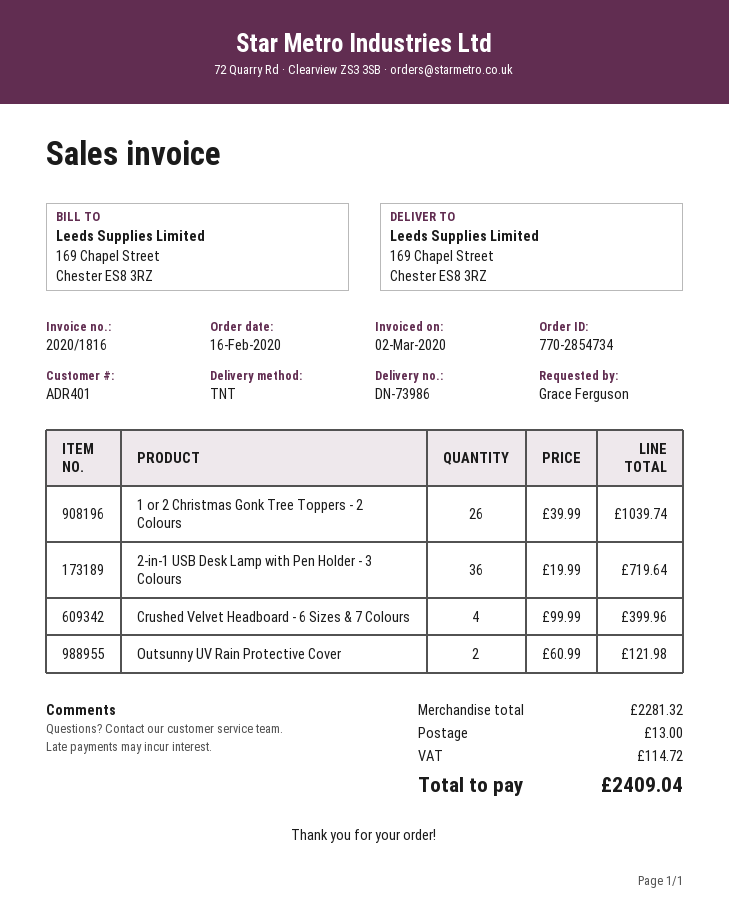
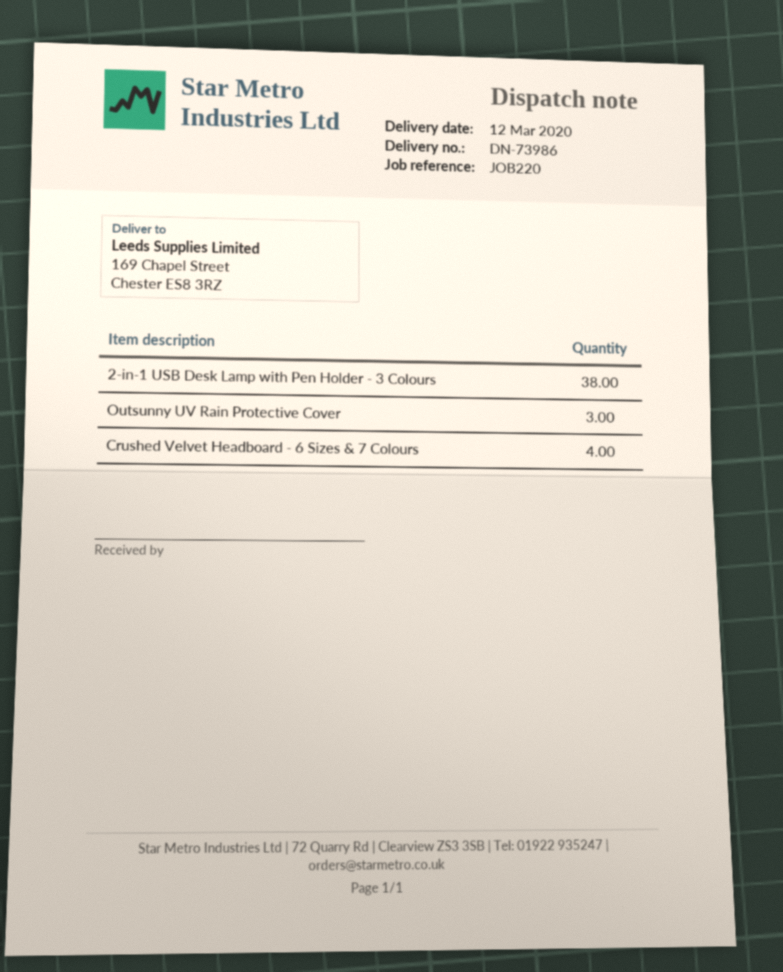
1 or 2 Christmas Gonk Tree Toppers - 2 Colours: 26 -> none
2-in-1 USB Desk Lamp with Pen Holder - 3 Colours: 36 -> 38
Outsunny UV Rain Protective Cover: 2 -> 3

